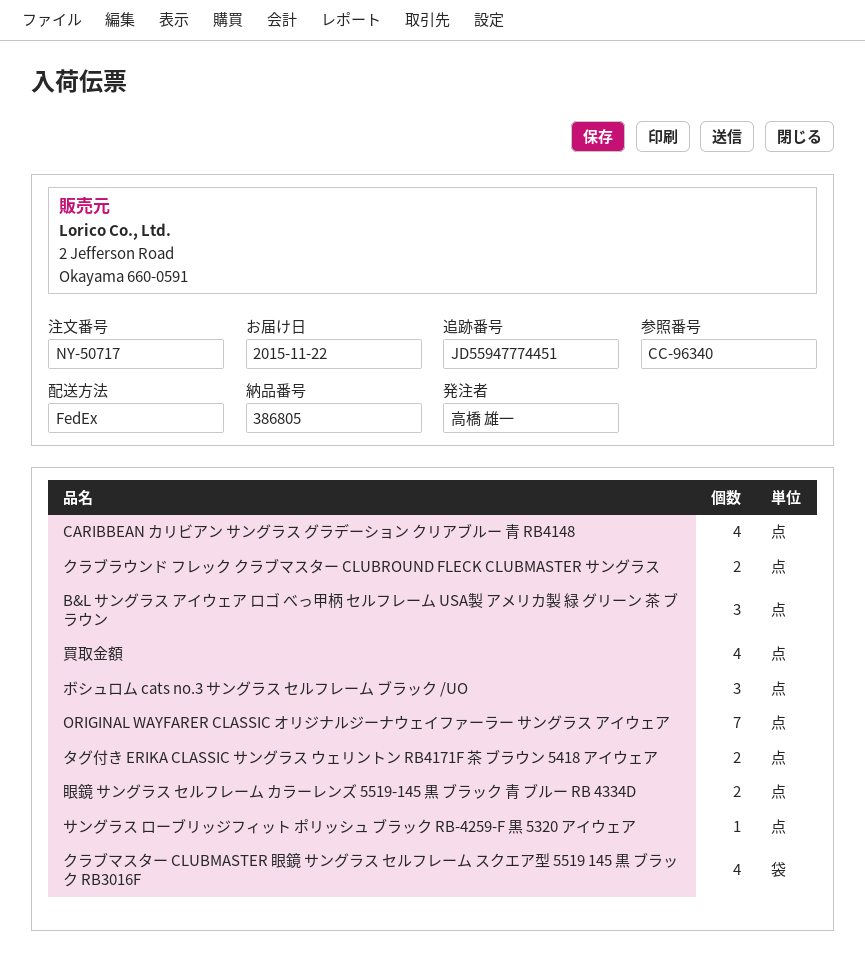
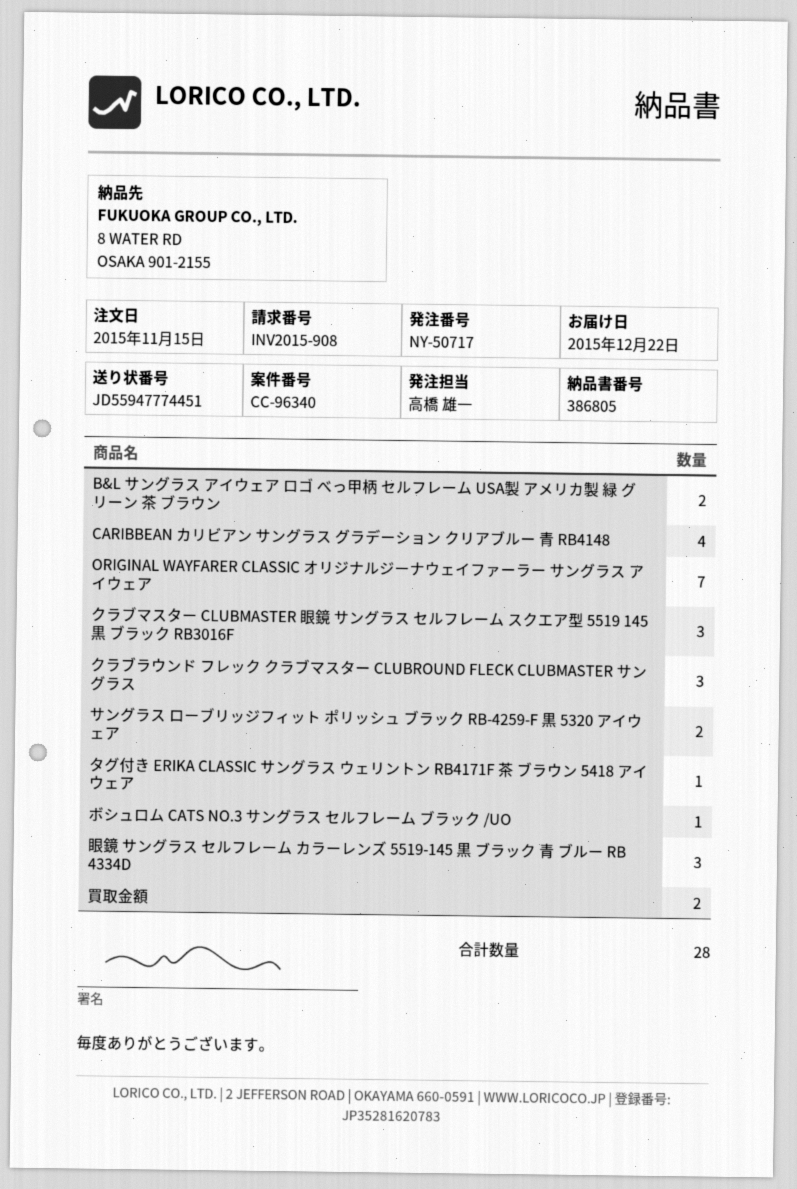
delivery date: 2015-11-22 -> 2015-12-22
クラブラウンド フレック クラブマスター CLUBROUND FLECK CLUBMASTER サングラス: 2 -> 3
B&L サングラス アイウェア ロゴ べっ甲柄 セルフレーム USA製 アメリカ製 緑 グリーン 茶 ブラウン: 3 -> 2
買取金額: 4 -> 2
ボシュロム cats no.3 サングラス セルフレーム ブラック /UO: 3 -> 1
タグ付き ERIKA CLASSIC サングラス ウェリントン RB4171F 茶 ブラウン 5418 アイウェア: 2 -> 1
眼鏡 サングラス セルフレーム カラーレンズ 5519-145 黒 ブラック 青 ブルー RB 4334D: 2 -> 3
サングラス ローブリッジフィット ポリッシュ ブラック RB-4259-F 黒 5320 アイウェア: 1 -> 2
クラブマスター CLUBMASTER 眼鏡 サングラス セルフレーム スクエア型 5519 145 黒 ブラック RB3016F: 4 -> 3

